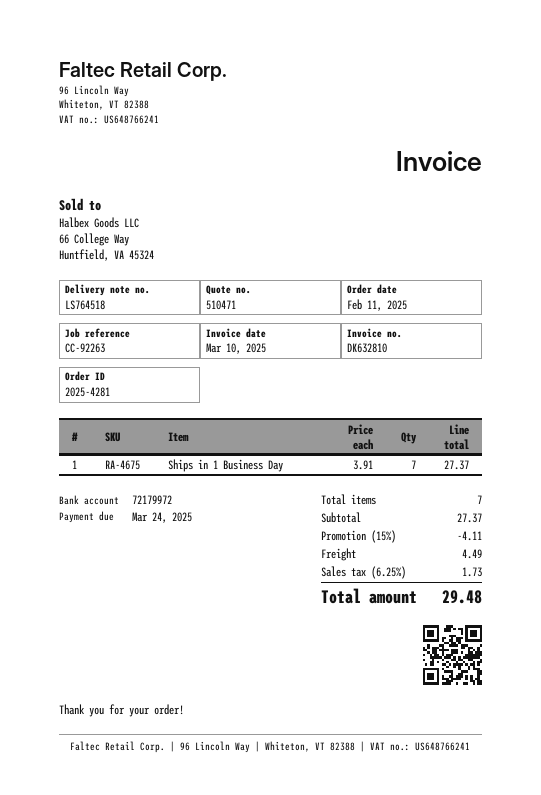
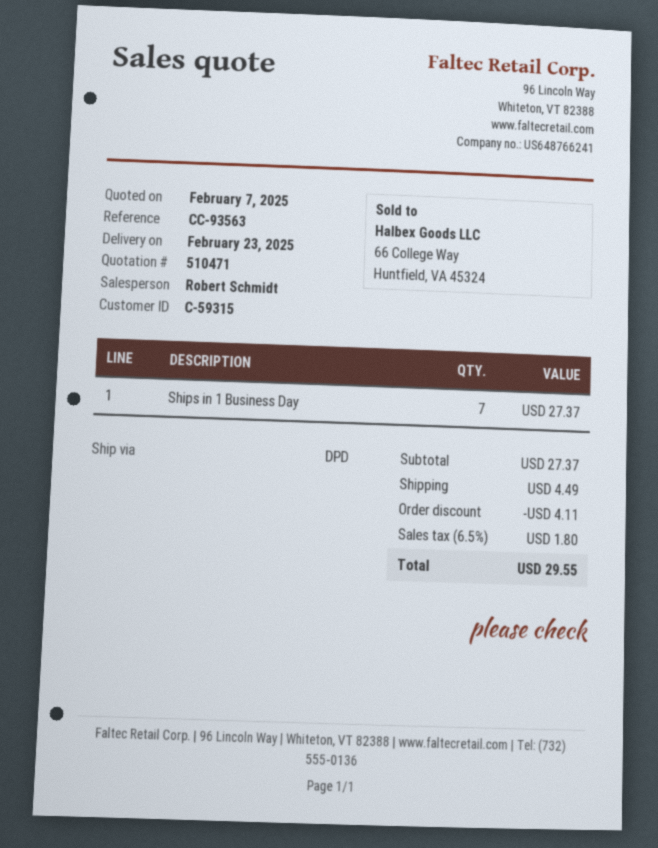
reference: CC-92263 -> CC-93563
tax: 6.25% = 1.73 -> 6.5% = 1.80
total: 29.48 -> 29.55

